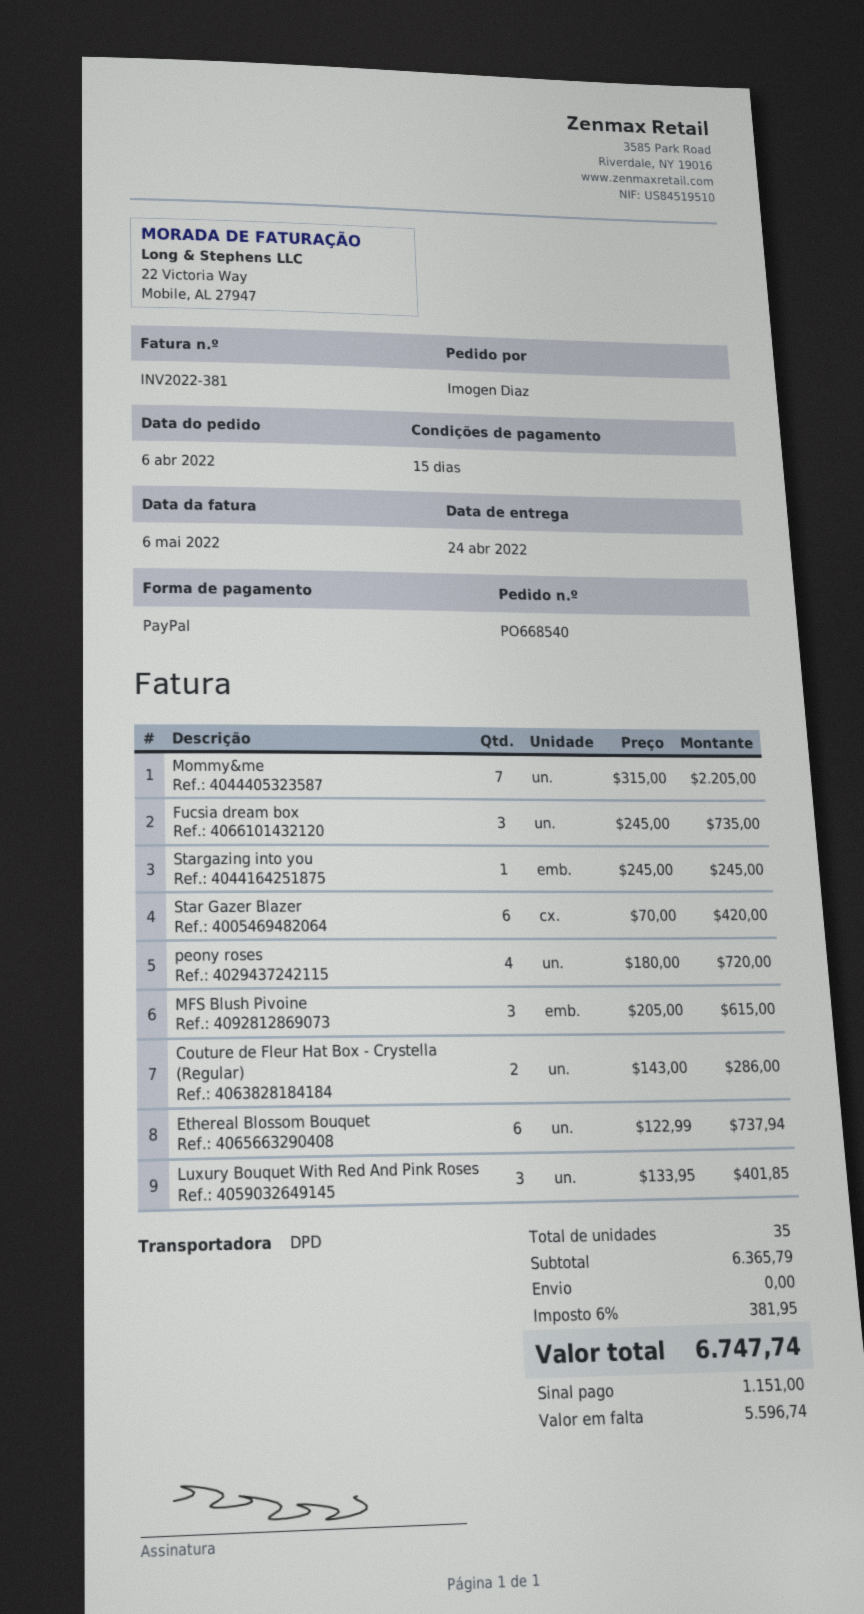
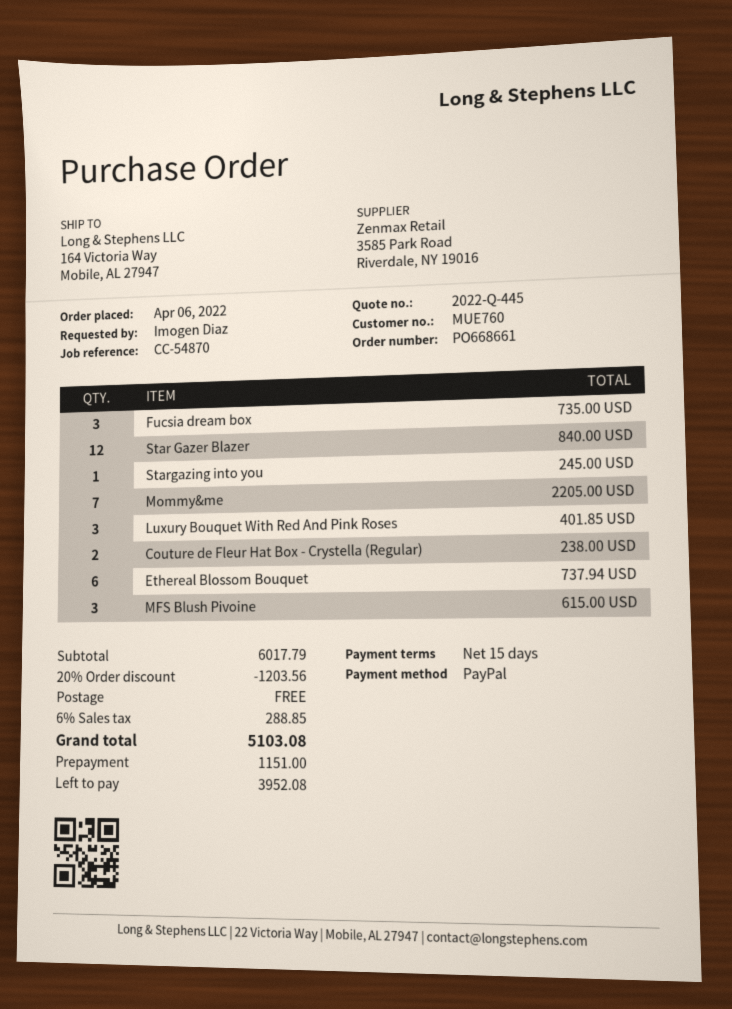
order number: PO668540 -> PO668661
Star Gazer Blazer: 6 for 420.00 -> 12 for 840.00
peony roses: 4 for 720.00 -> none
Couture de Fleur Hat Box - Crystella (Regular): 2 for 286.00 -> 2 for 238.00
subtotal: 6365.79 -> 6017.79
discount: none -> 20% = 1203.56
tax: 6% = 381.95 -> 6% = 288.85
total: 6747.74 -> 5103.08
balance: 5596.74 -> 3952.08

